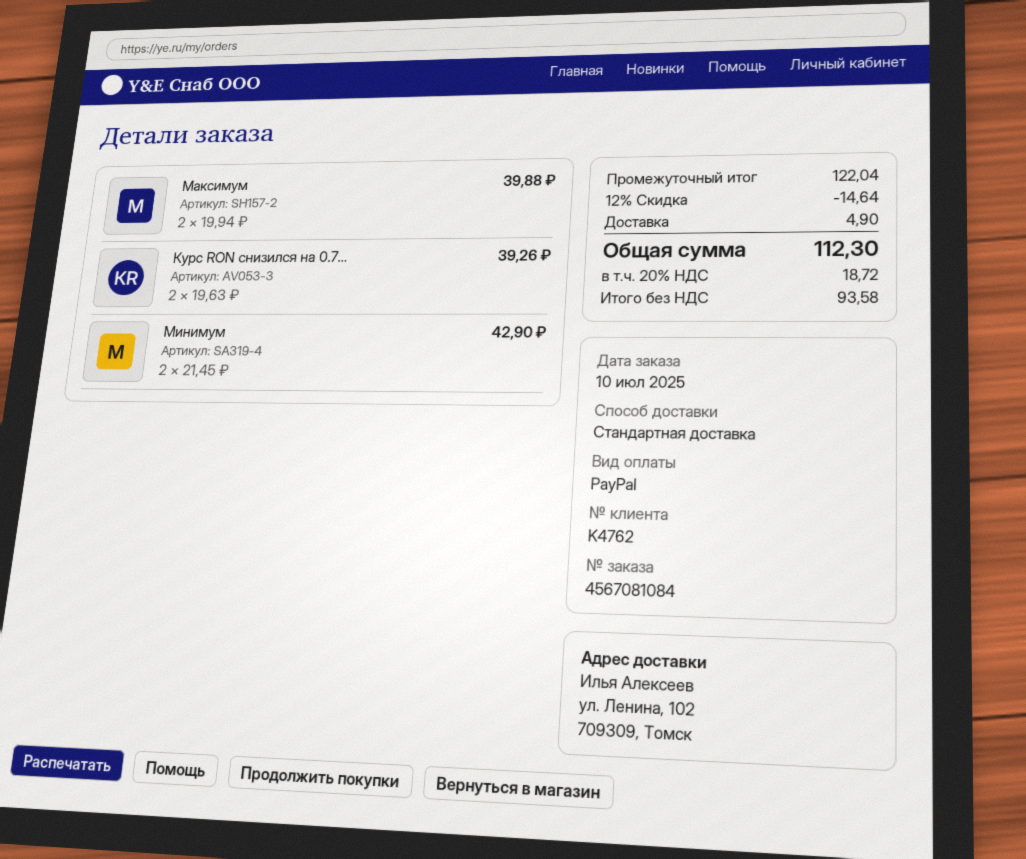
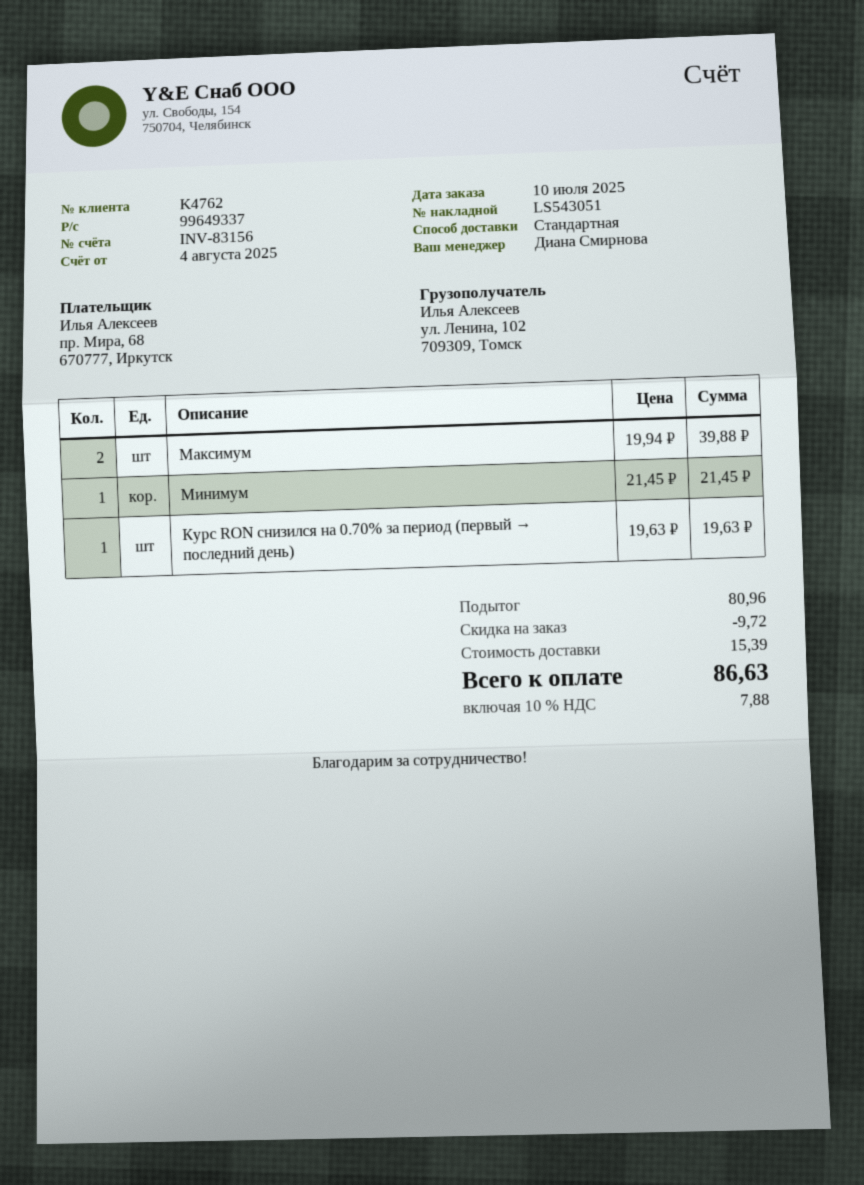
Курс RON снизился на 0.7...: 2 x 19.63 = 39.26 -> 1 x 19.63 = 19.63
Минимум: 2 x 21.45 = 42.90 -> 1 x 21.45 = 21.45
subtotal: 122.04 -> 80.96
discount: 14.64 -> 9.72
shipping: 4.90 -> 15.39
tax: 20% = 18.72 -> 10% = 7.88
total: 112.30 -> 86.63

